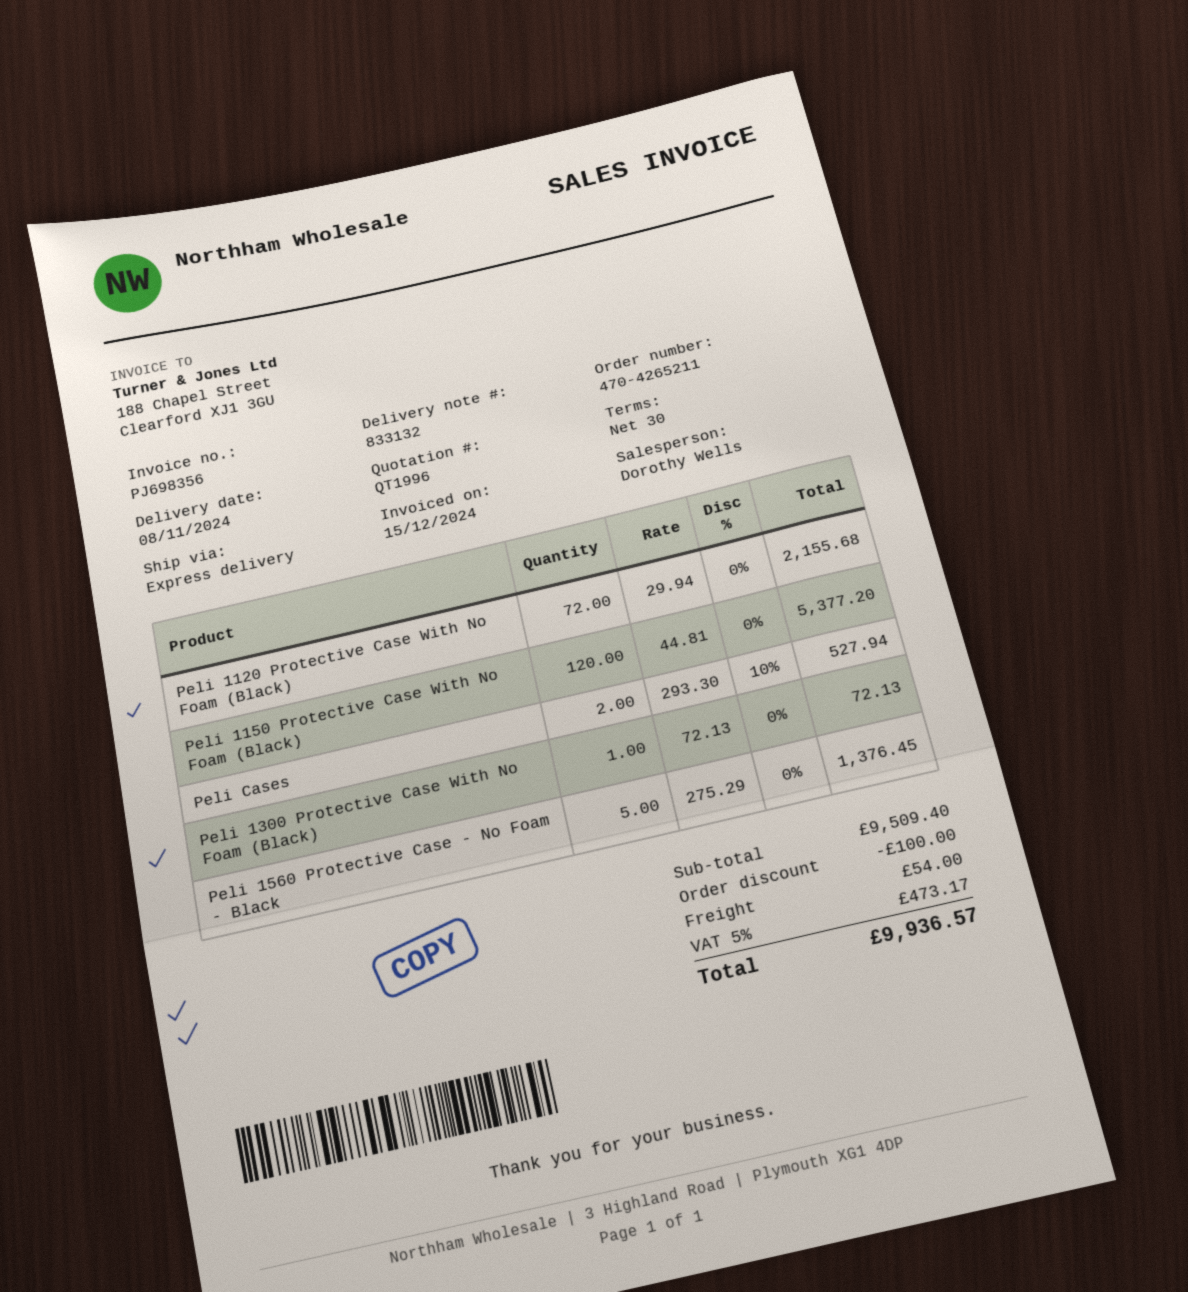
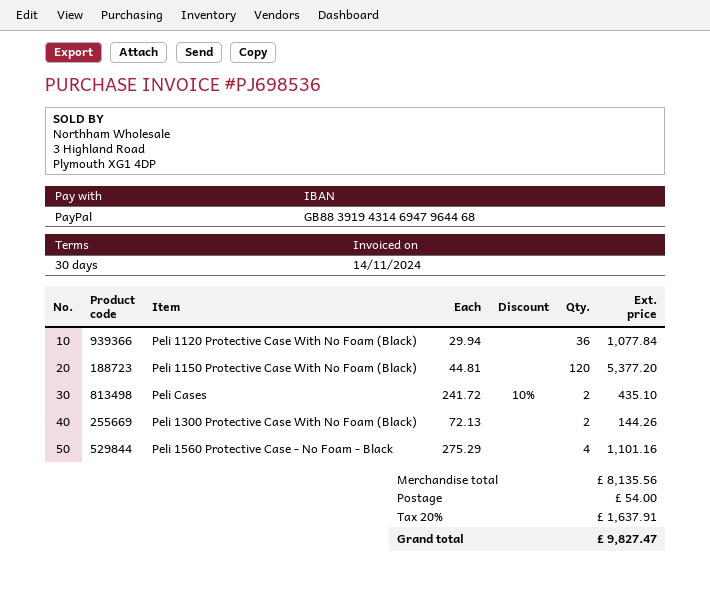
invoice number: PJ698356 -> PJ698536
invoice date: 2024-12-15 -> 2024-11-14
Peli 1120 Protective Case With No Foam (Black): 72 x 29.94 = 2155.68 -> 36 x 29.94 = 1077.84
Peli Cases: 2 x 293.30 - 10% = 527.94 -> 2 x 241.72 - 10% = 435.10
Peli 1300 Protective Case With No Foam (Black): 1 x 72.13 = 72.13 -> 2 x 72.13 = 144.26
Peli 1560 Protective Case - No Foam - Black: 5 x 275.29 = 1376.45 -> 4 x 275.29 = 1101.16
subtotal: 9509.40 -> 8135.56
discount: 100.00 -> none
tax: 5% = 473.17 -> 20% = 1637.91
total: 9936.57 -> 9827.47

